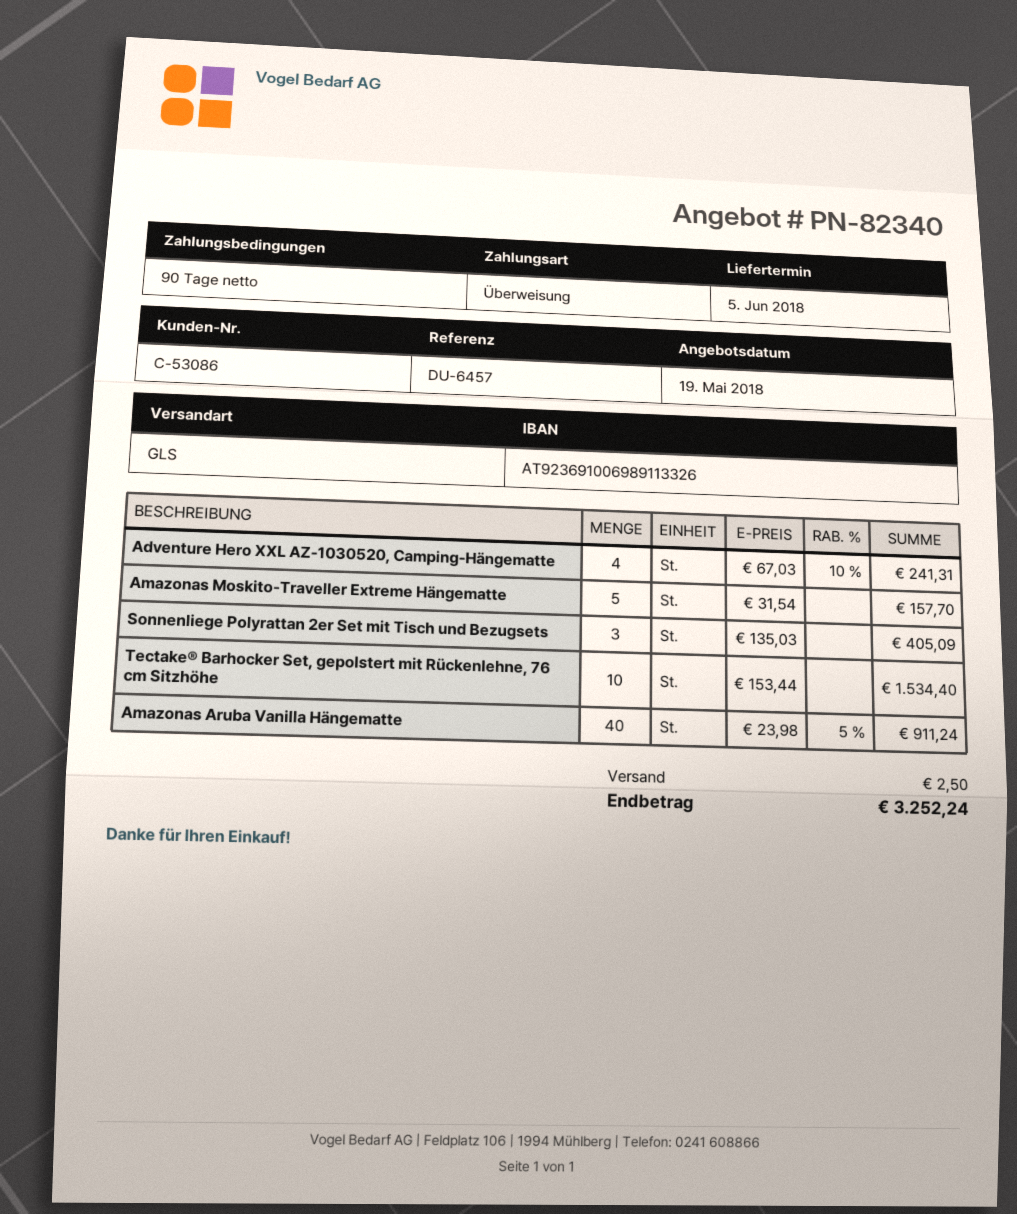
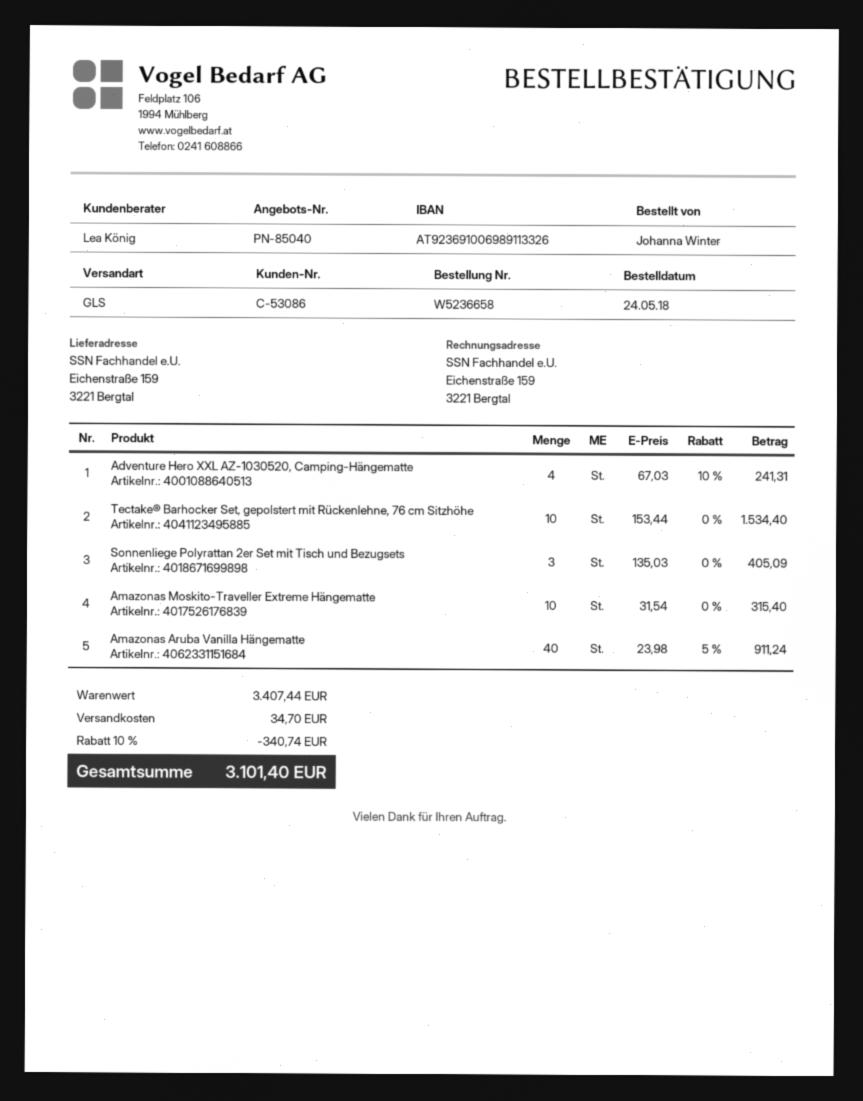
quote number: PN-82340 -> PN-85040
Amazonas Moskito-Traveller Extreme Hängematte: 5 x 31.54 = 157.70 -> 10 x 31.54 = 315.40
discount: none -> 10% = 340.74
shipping: 2.50 -> 34.70
total: 3252.24 -> 3101.40

